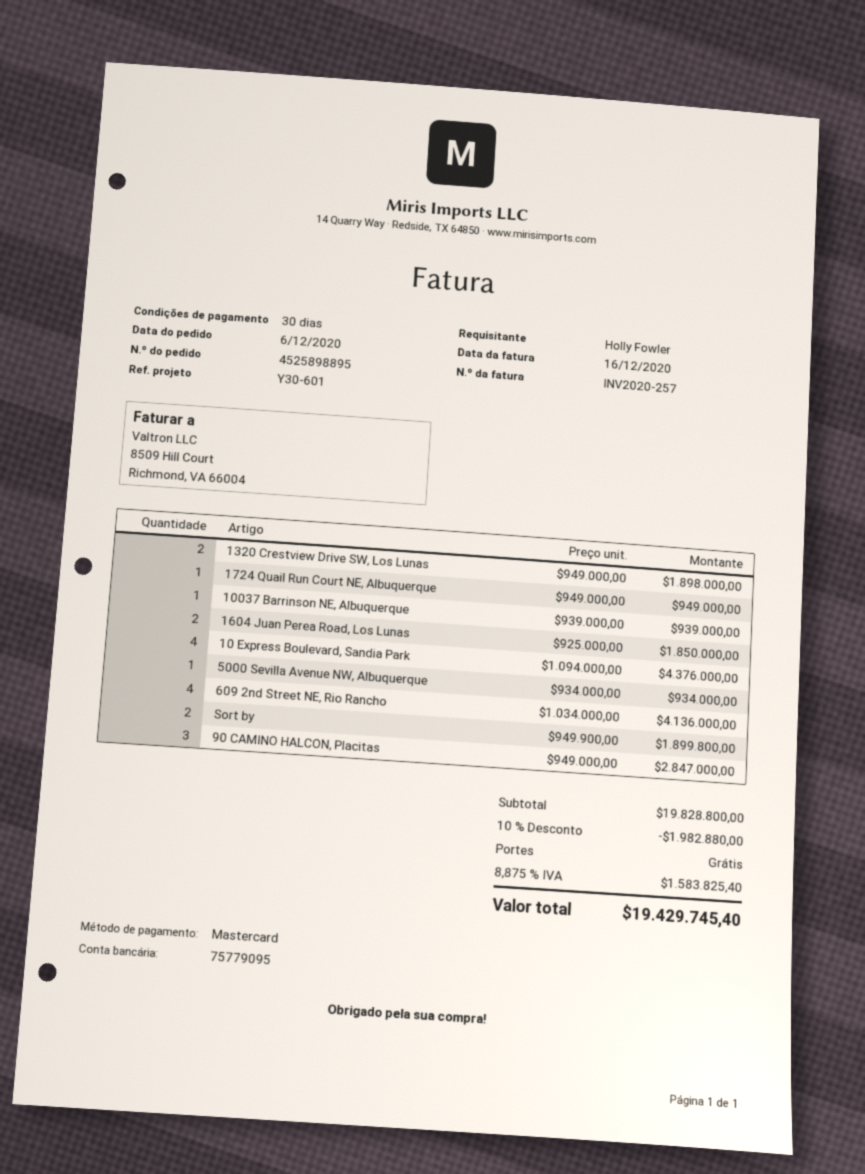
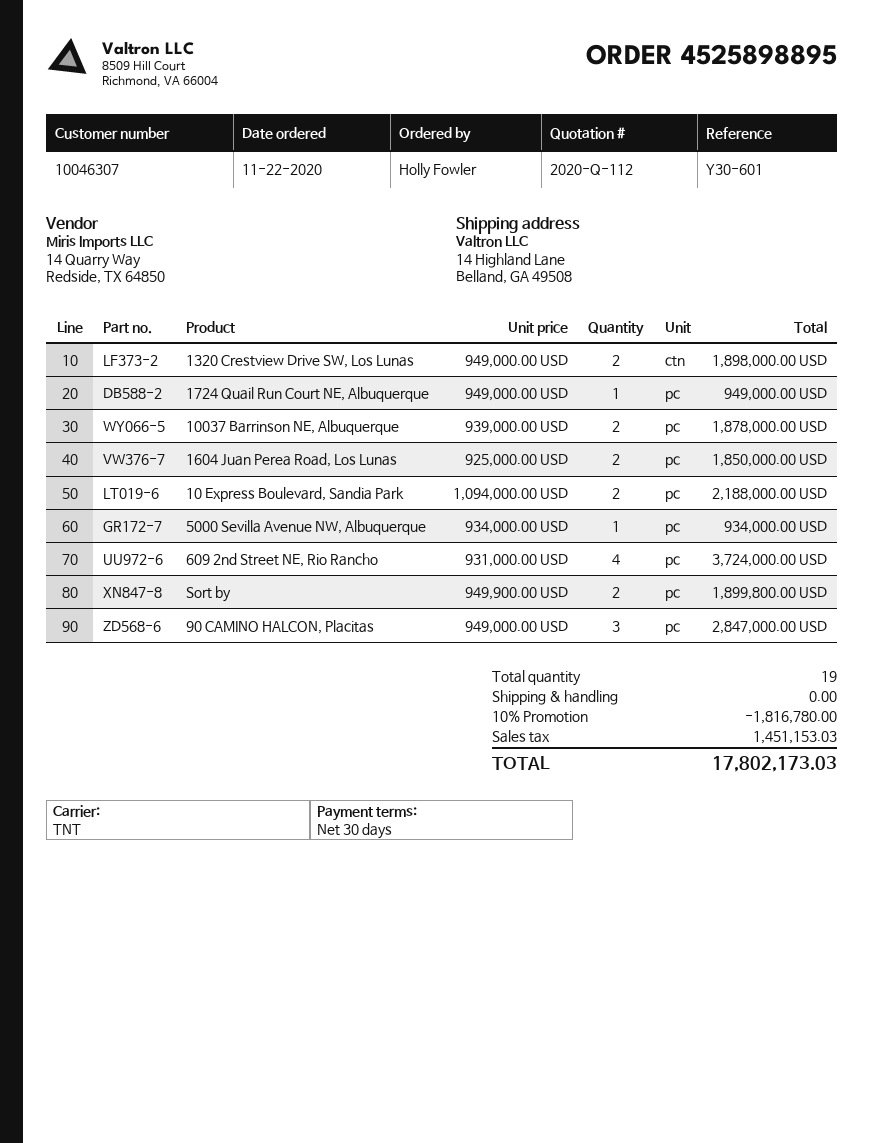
order date: 2020-12-06 -> 2020-11-22
10037 Barrinson NE, Albuquerque: 1 x 939000.00 = 939000.00 -> 2 x 939000.00 = 1878000.00
10 Express Boulevard, Sandia Park: 4 x 1094000.00 = 4376000.00 -> 2 x 1094000.00 = 2188000.00
609 2nd Street NE, Rio Rancho: 4 x 1034000.00 = 4136000.00 -> 4 x 931000.00 = 3724000.00
discount: 10% = 1982880.00 -> 10% = 1816780.00
tax: 1583825.40 -> 1451153.03
total: 19429745.40 -> 17802173.03

